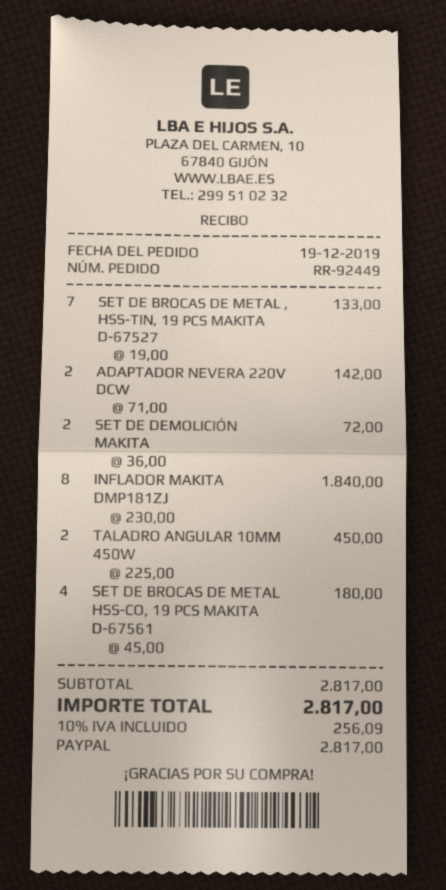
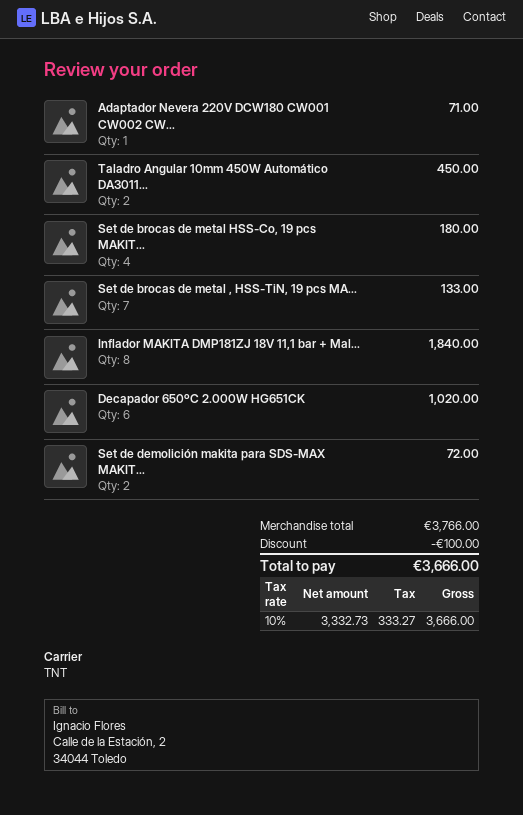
ADAPTADOR NEVERA 220V DCW: 2 for 142.00 -> 1 for 71.00
Decapador 650ºC 2.000W HG651CK: none -> 6 for 1020.00
subtotal: 2817.00 -> 3766.00
discount: none -> 100.00
tax: 10% = 256.09 -> 10% = 333.27
total: 2817.00 -> 3666.00

